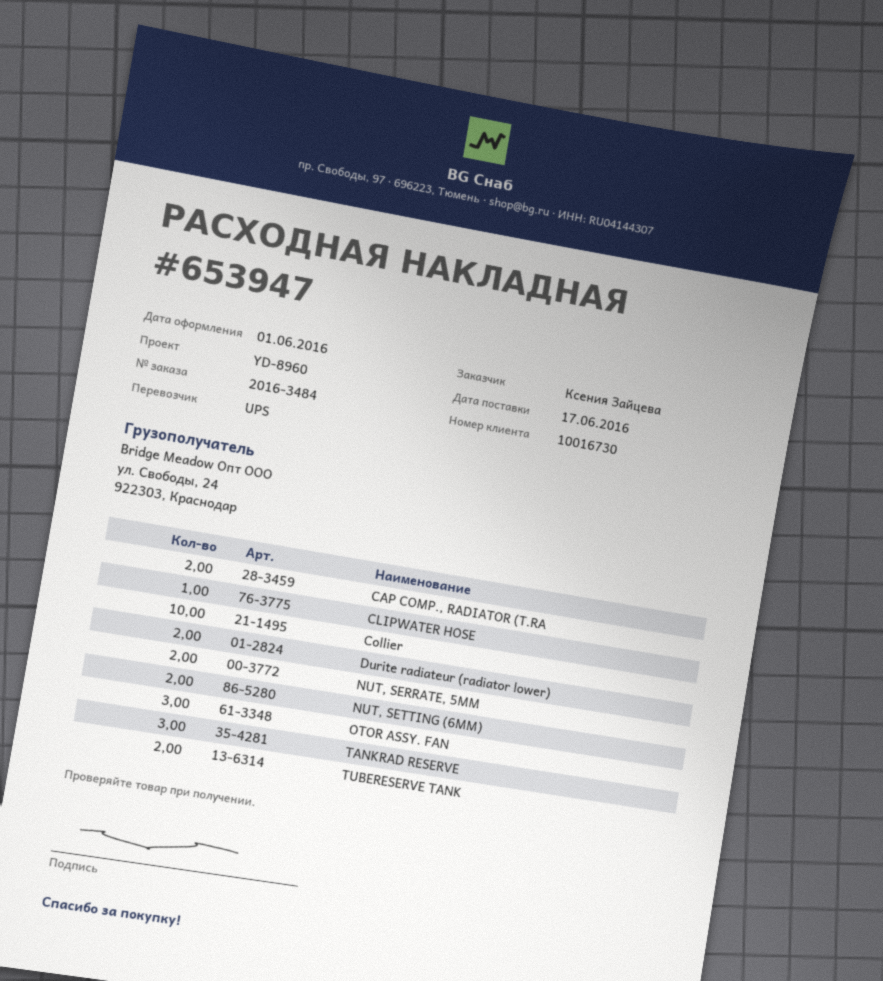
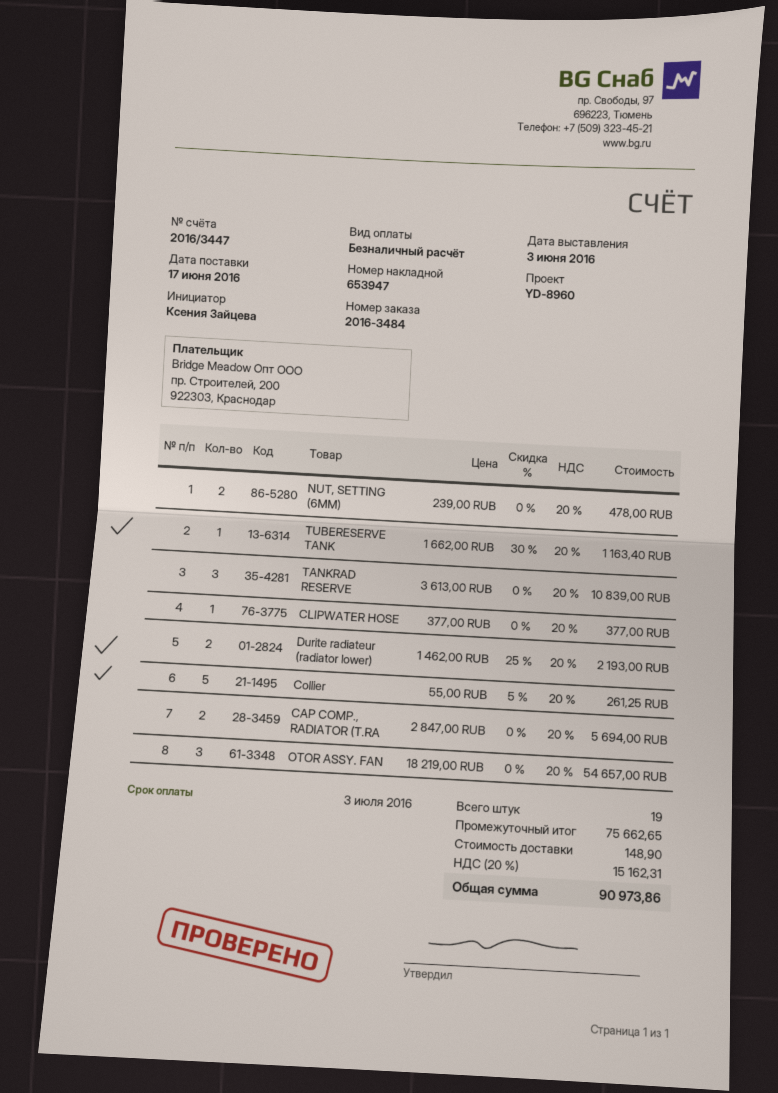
Collier: 10 -> 5
NUT, SERRATE, 5MM: 2 -> none
TUBERESERVE TANK: 2 -> 1

